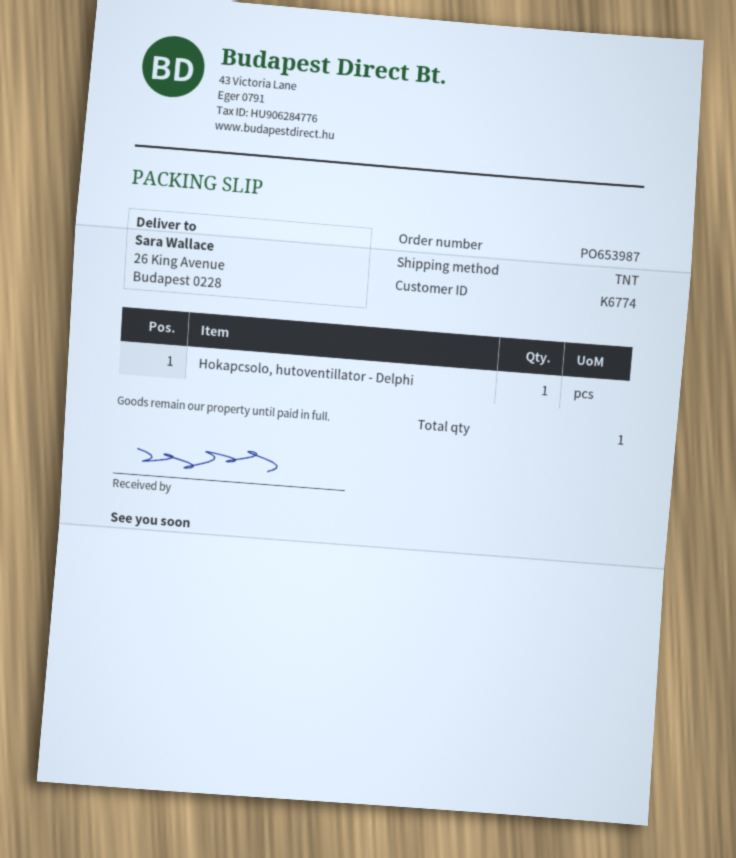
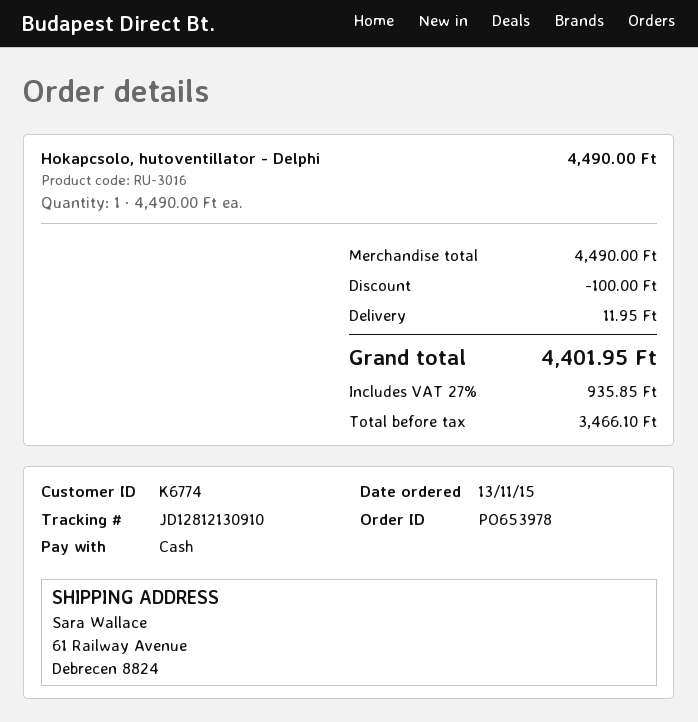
order number: PO653987 -> PO653978
ship to: 26 King Avenue, Budapest 0228 -> 61 Railway Avenue, Debrecen 8824

